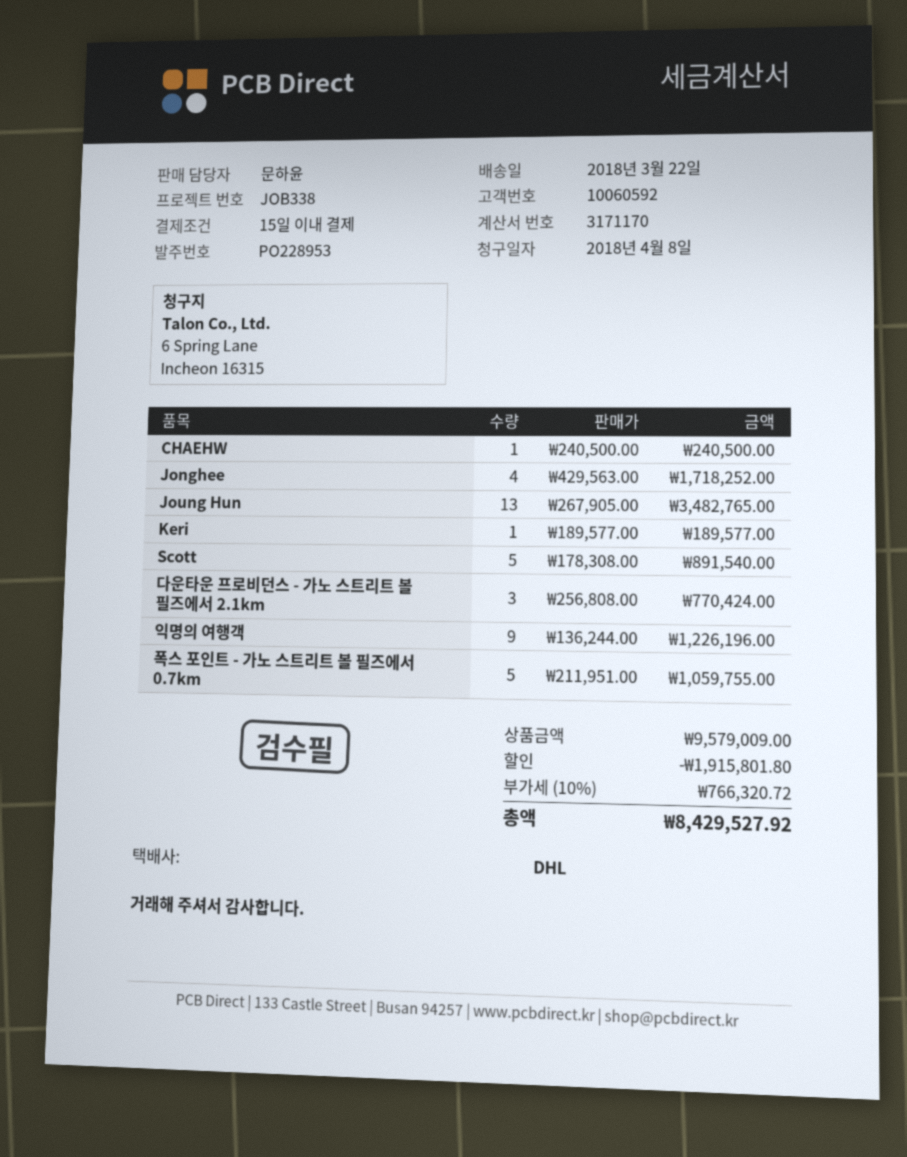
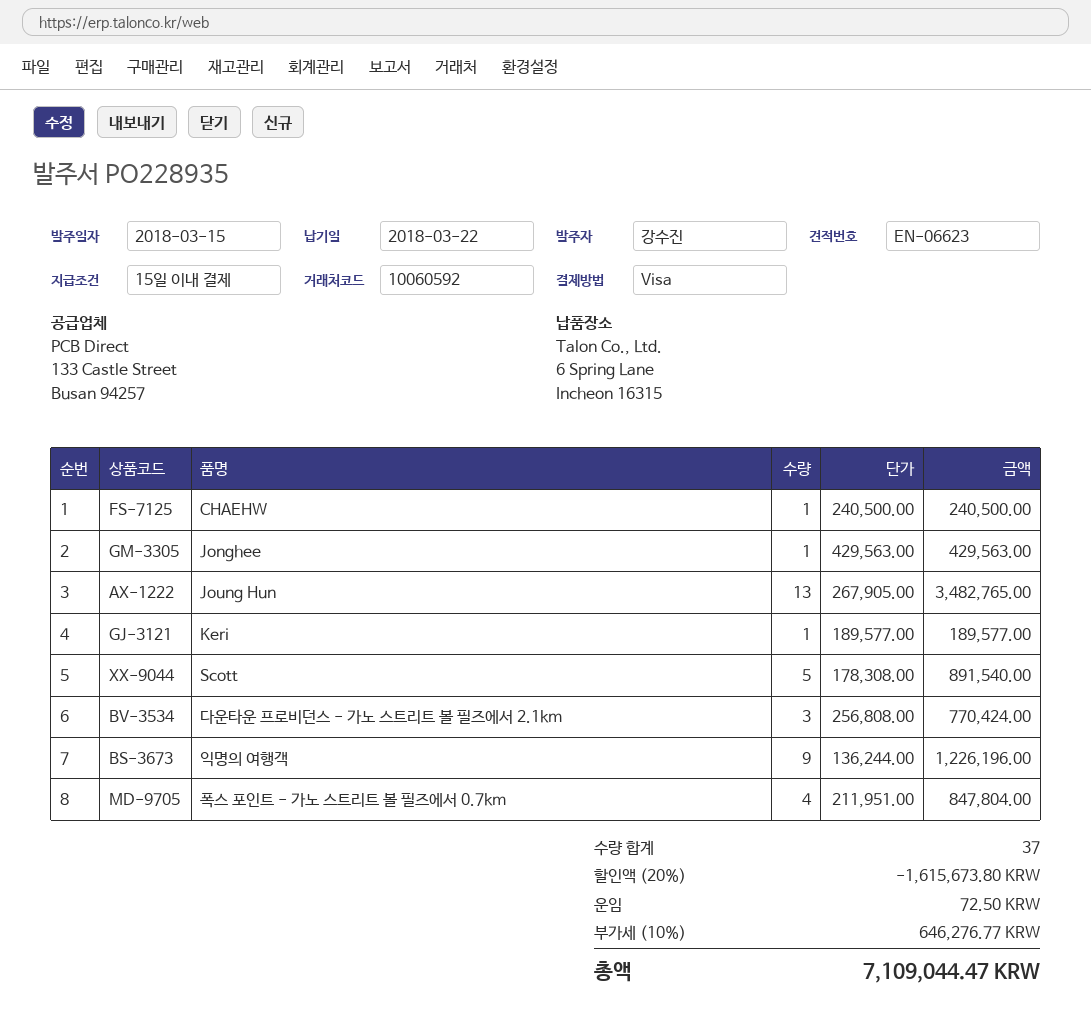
order number: PO228953 -> PO228935
Jonghee: 4 x 429563.00 = 1718252.00 -> 1 x 429563.00 = 429563.00
폭스 포인트 - 가노 스트리트 볼 필즈에서 0.7km: 5 x 211951.00 = 1059755.00 -> 4 x 211951.00 = 847804.00
discount: 1915801.80 -> 1615673.80
shipping: none -> 72.50
tax: 10% = 766320.72 -> 10% = 646276.77
total: 8429527.92 -> 7109044.47

